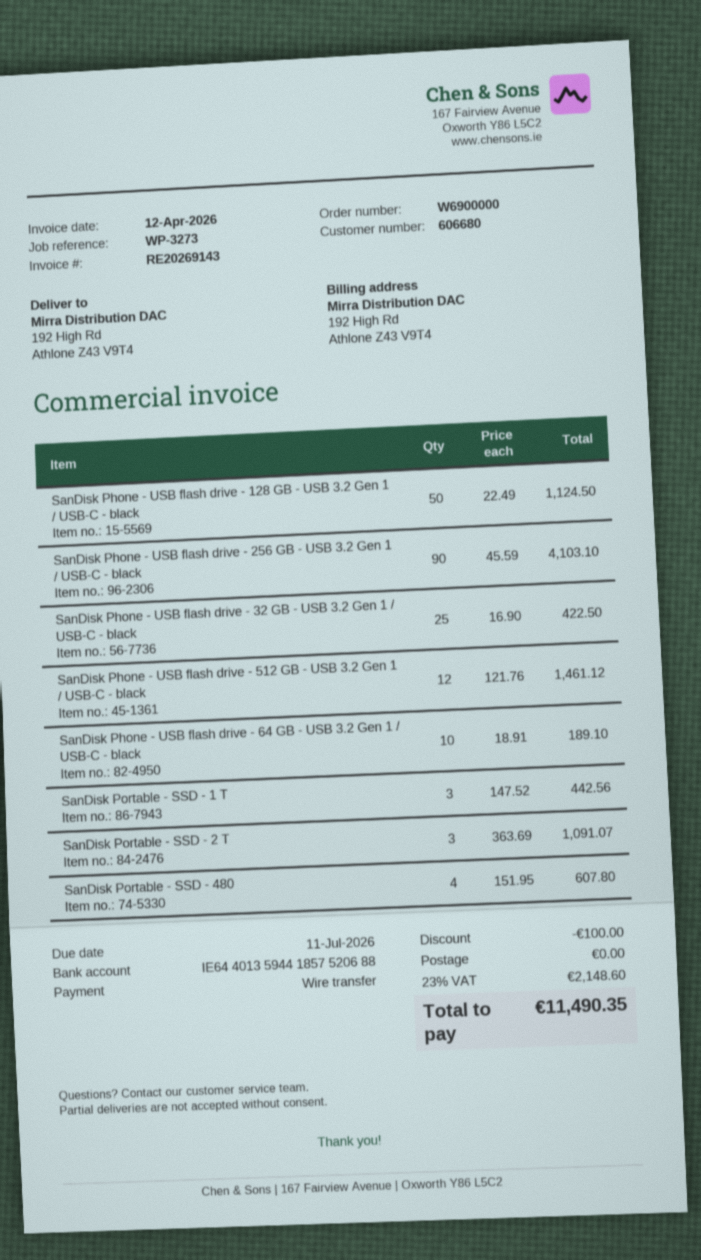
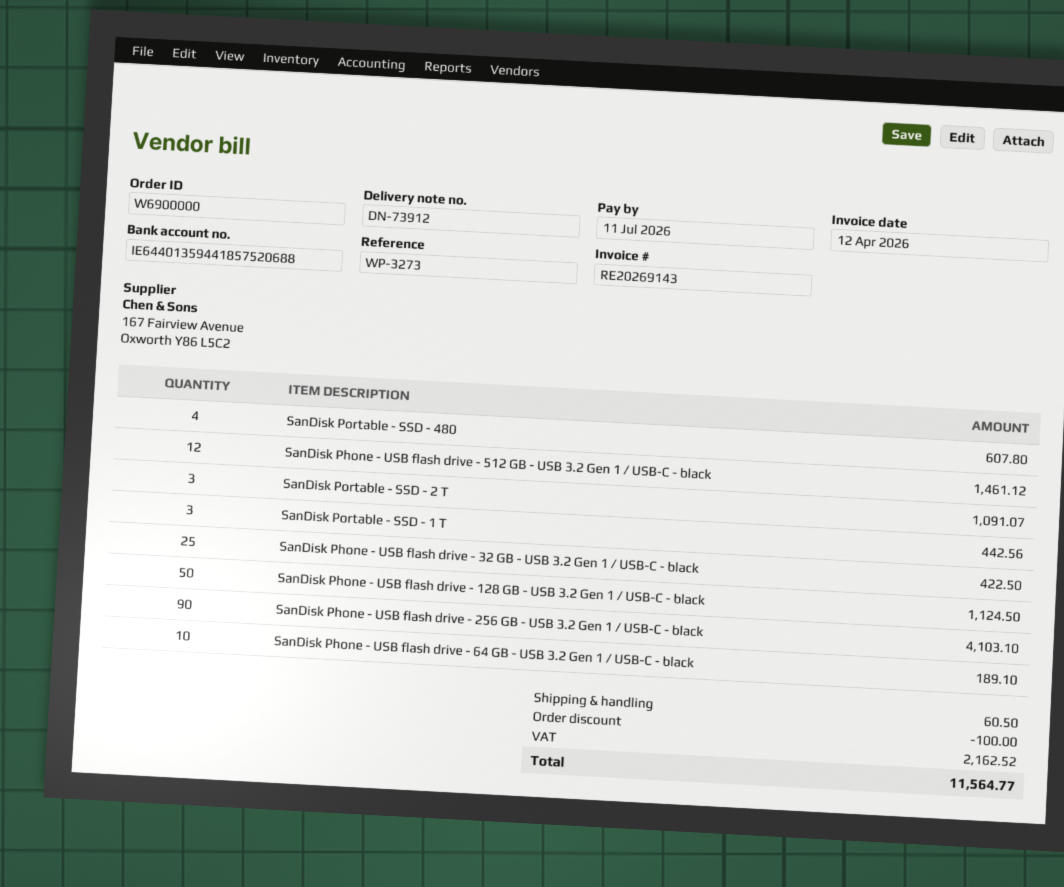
shipping: 0.00 -> 60.50
tax: 2148.60 -> 2162.52
total: 11490.35 -> 11564.77

